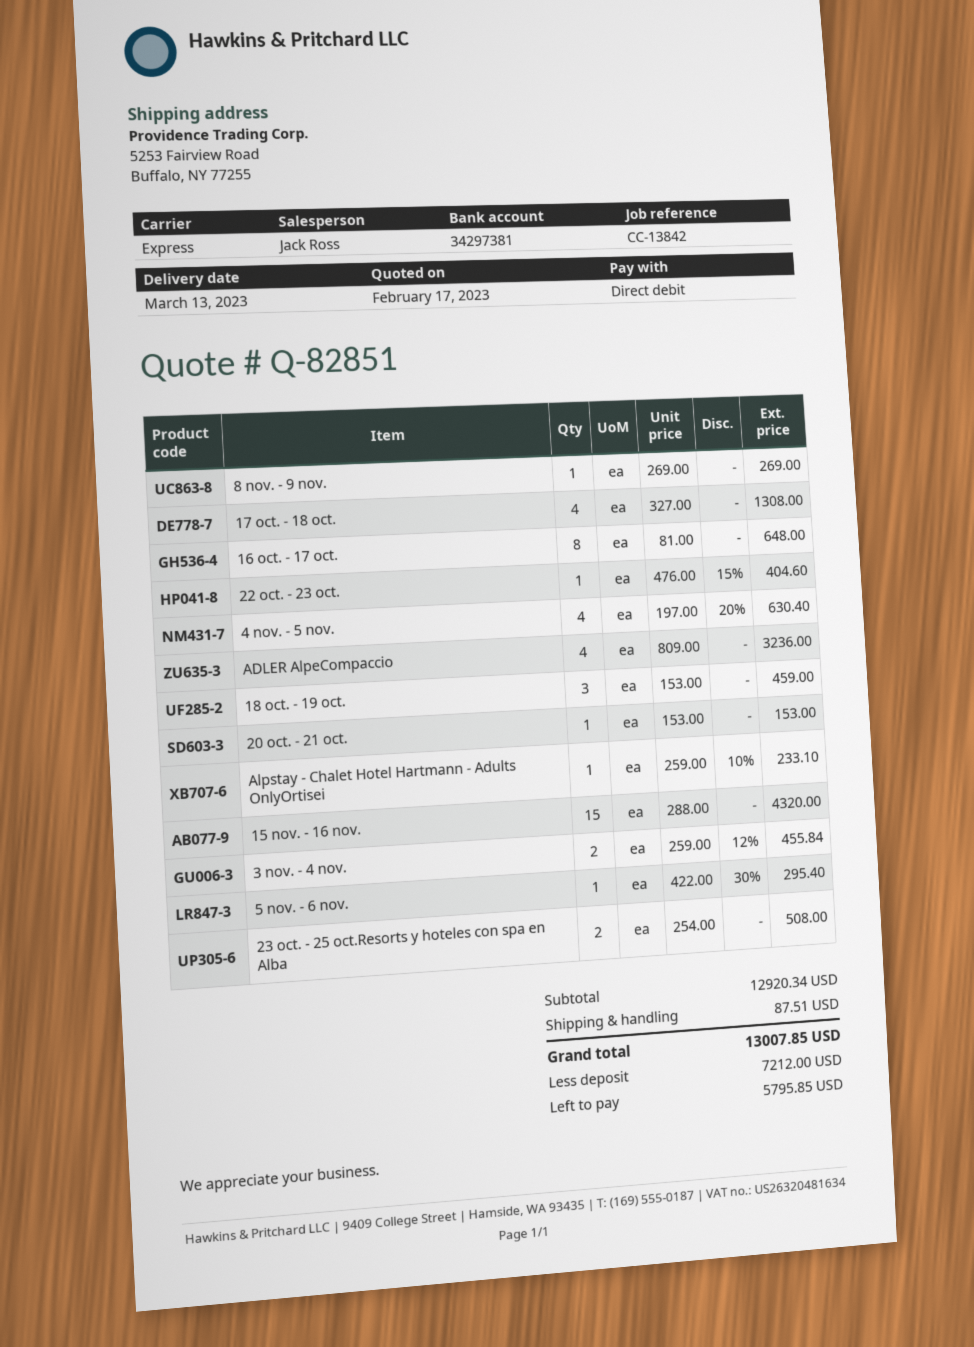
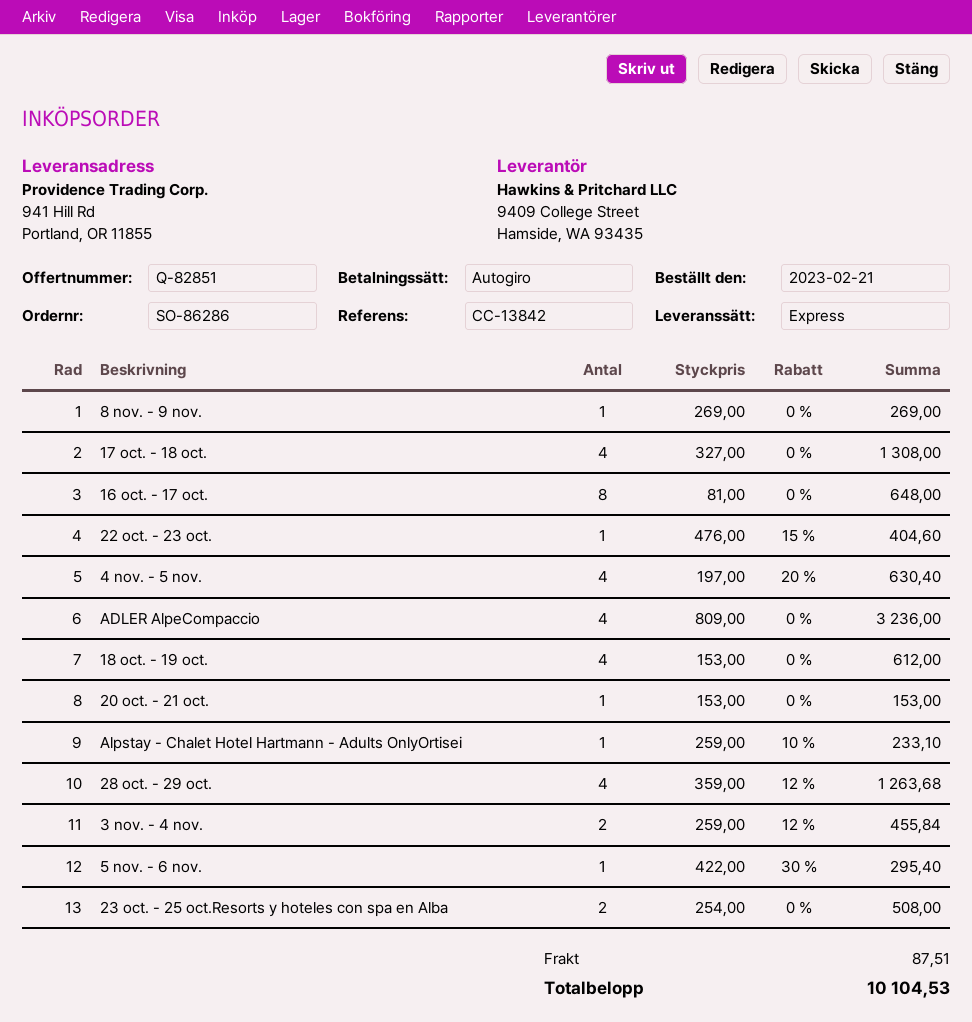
ship to: 5253 Fairview Road, Buffalo, NY 77255 -> 941 Hill Rd, Portland, OR 11855
18 oct. - 19 oct.: 3 x 153.00 = 459.00 -> 4 x 153.00 = 612.00
15 nov. - 16 nov.: 15 x 288.00 = 4320.00 -> none
28 oct. - 29 oct.: none -> 4 x 359.00 - 12% = 1263.68
total: 13007.85 -> 10104.53

